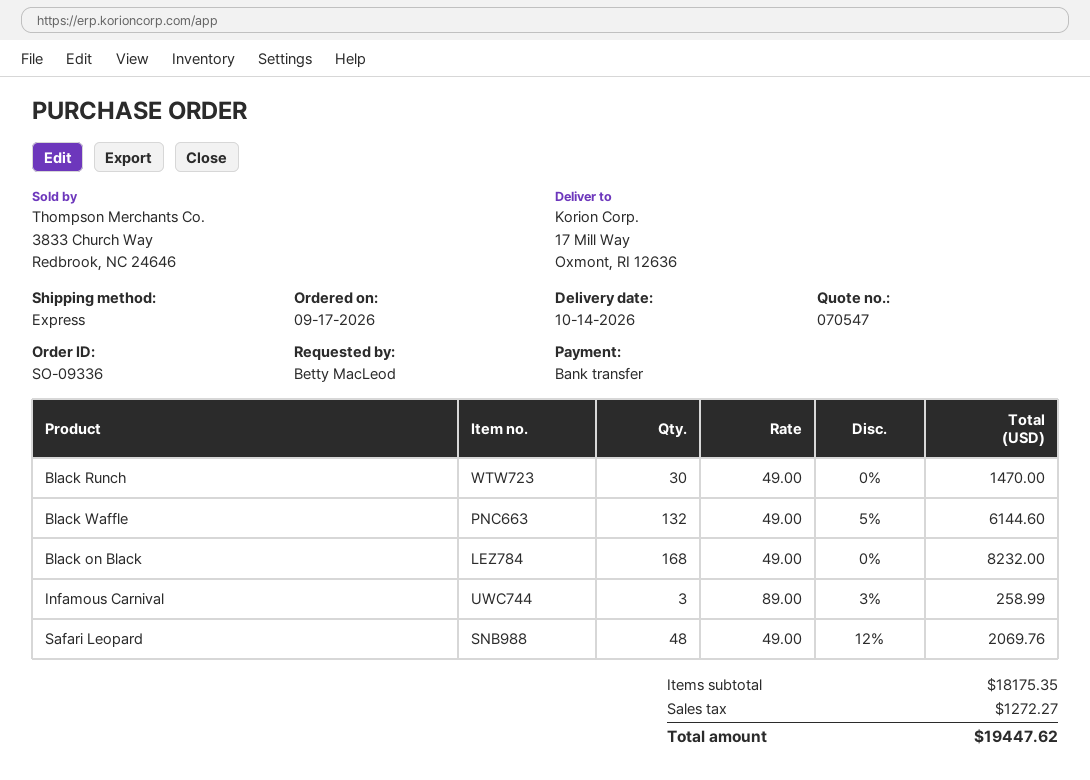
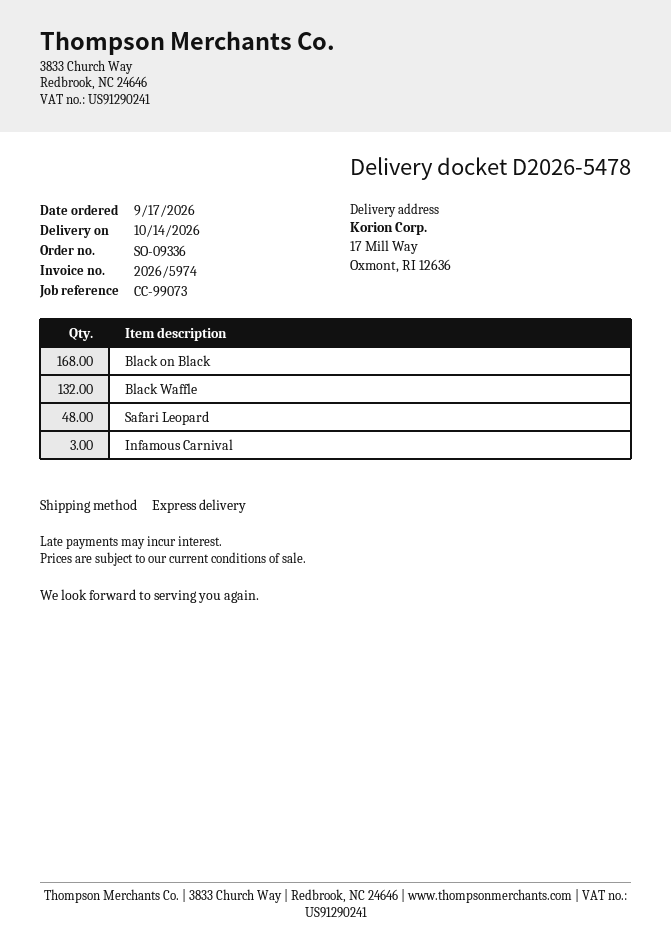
Black Runch: 30 -> none

